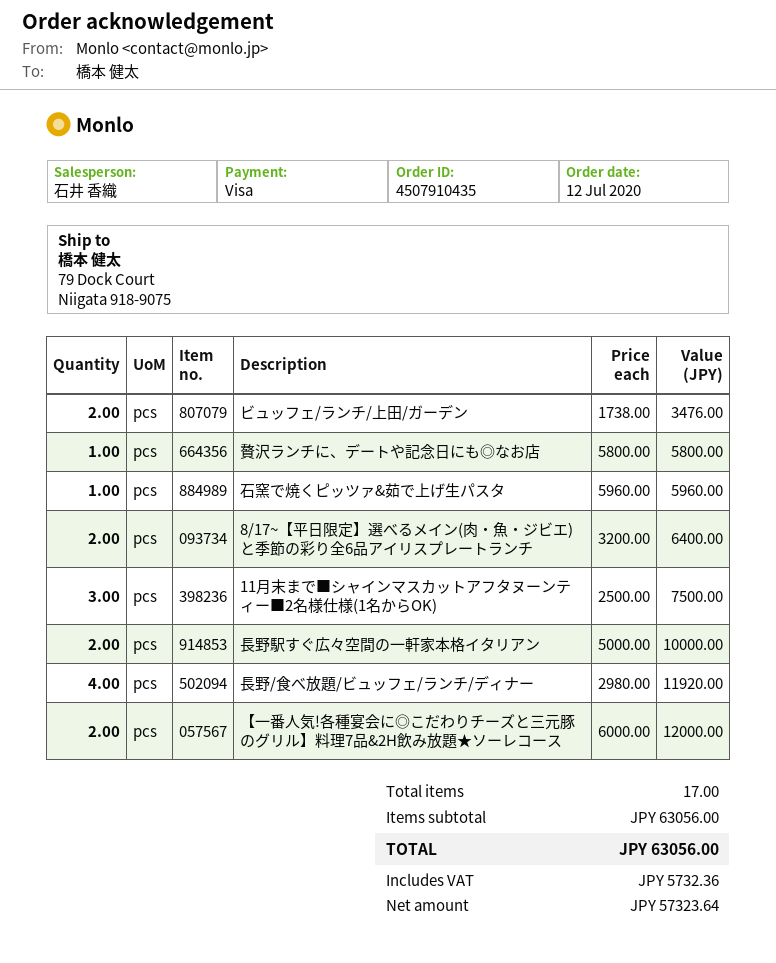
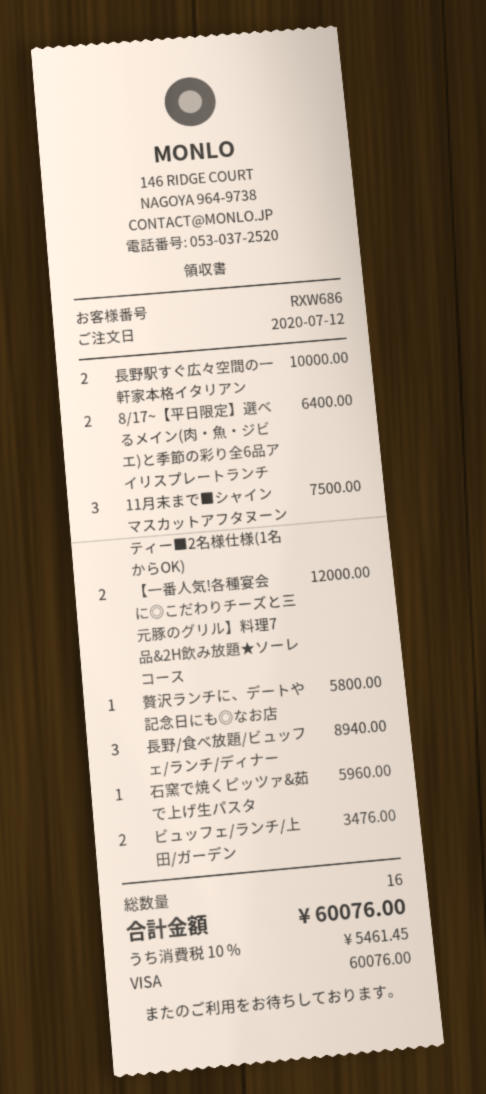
長野/食べ放題/ビュッフェ/ランチ/ディナー: 4 for 11920.00 -> 3 for 8940.00
total quantity: 17 -> 16
tax: 5732.36 -> 5461.45
total: 63056.00 -> 60076.00

